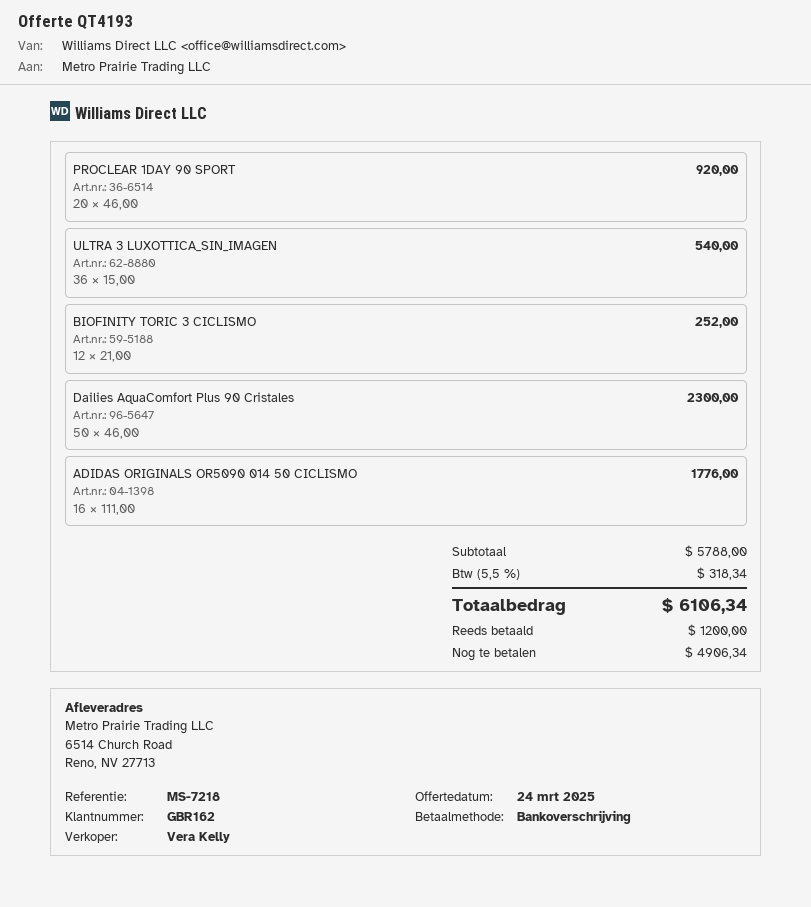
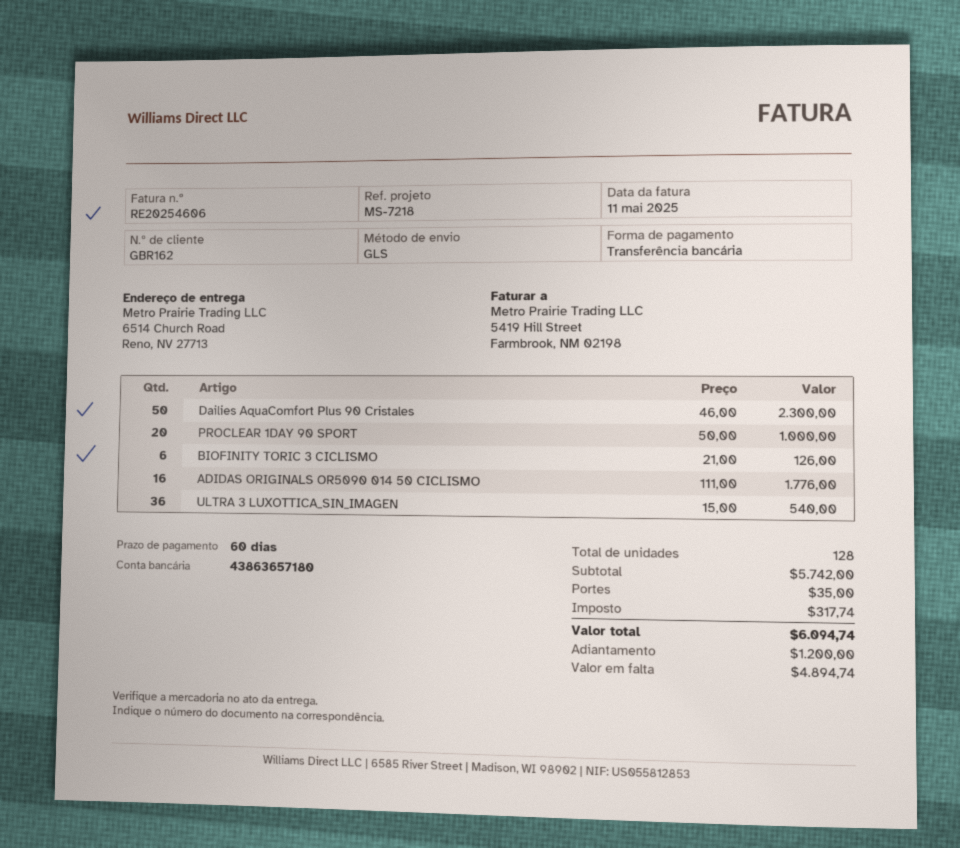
PROCLEAR 1DAY 90 SPORT: 20 x 46.00 = 920.00 -> 20 x 50.00 = 1000.00
BIOFINITY TORIC 3 CICLISMO: 12 x 21.00 = 252.00 -> 6 x 21.00 = 126.00
subtotal: 5788.00 -> 5742.00
shipping: none -> 35.00
tax: 318.34 -> 317.74
total: 6106.34 -> 6094.74
balance: 4906.34 -> 4894.74

